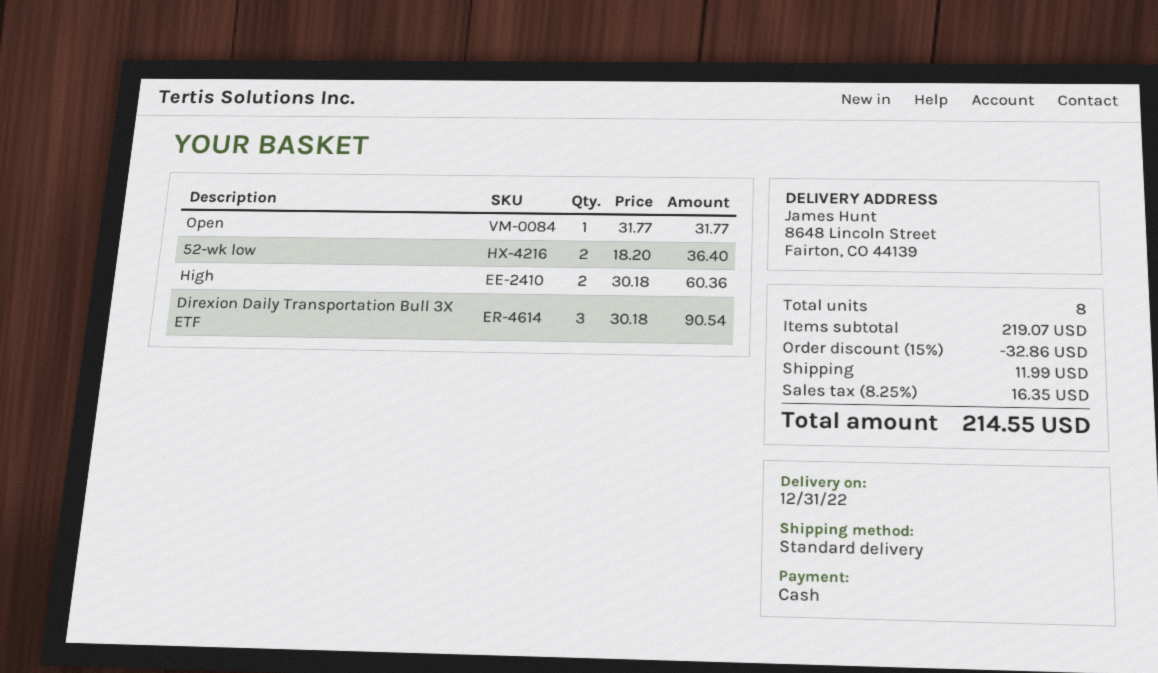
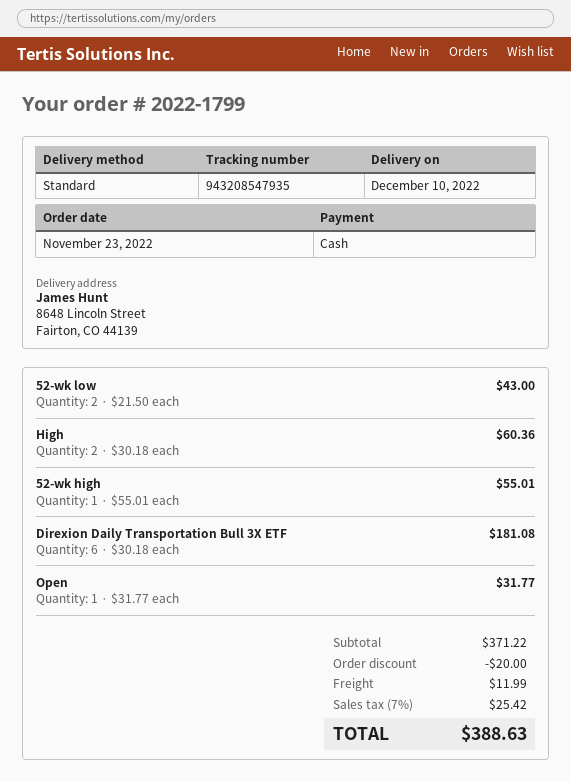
delivery date: 2022-12-31 -> 2022-12-10
52-wk low: 2 x 18.20 = 36.40 -> 2 x 21.50 = 43.00
Direxion Daily Transportation Bull 3X ETF: 3 x 30.18 = 90.54 -> 6 x 30.18 = 181.08
52-wk high: none -> 1 x 55.01 = 55.01
subtotal: 219.07 -> 371.22
discount: 32.86 -> 20.00
tax: 8.25% = 16.35 -> 7% = 25.42
total: 214.55 -> 388.63

